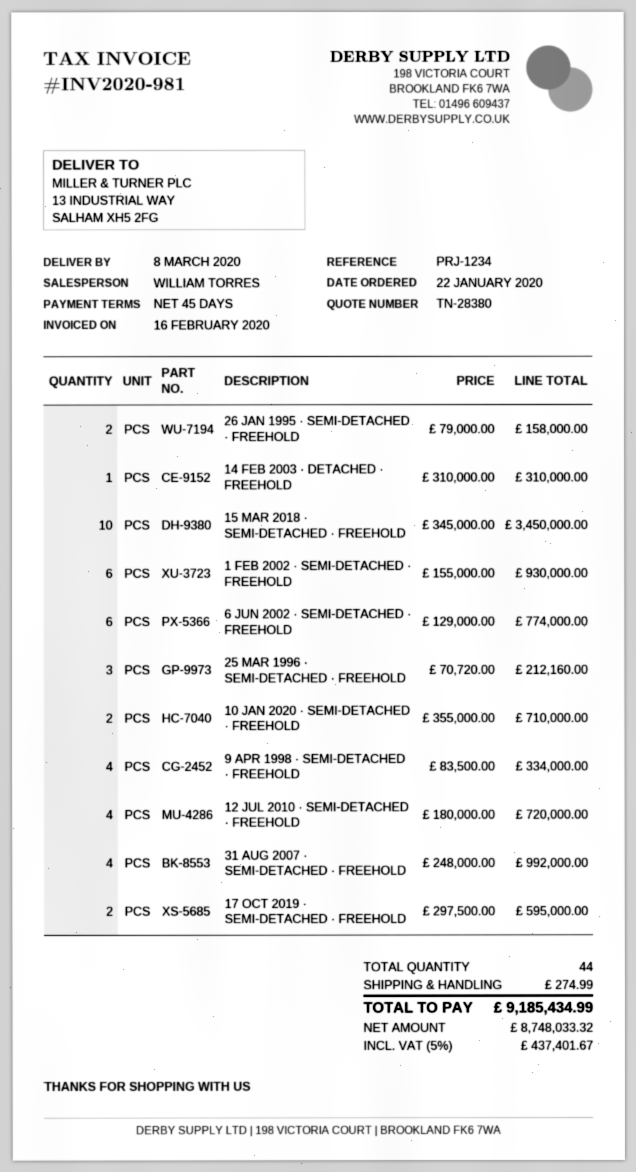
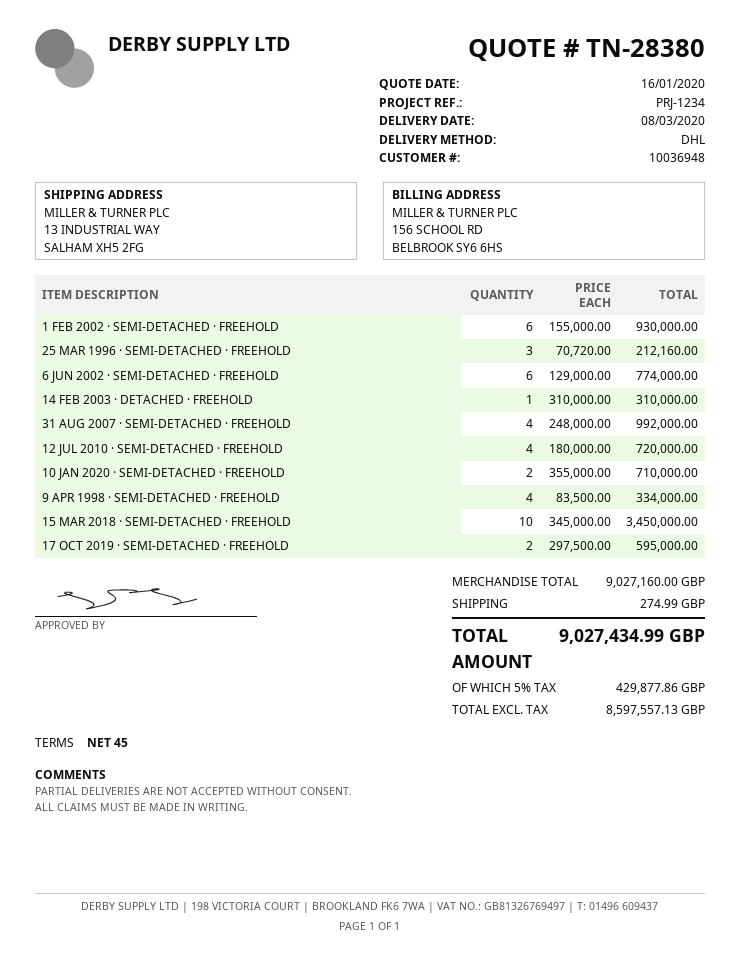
26 JAN 1995 · SEMI-DETACHED · FREEHOLD: 2 x 79000.00 = 158000.00 -> none
net: 8748033.32 -> 8597557.13
tax: 5% = 437401.67 -> 5% = 429877.86
total: 9185434.99 -> 9027434.99

